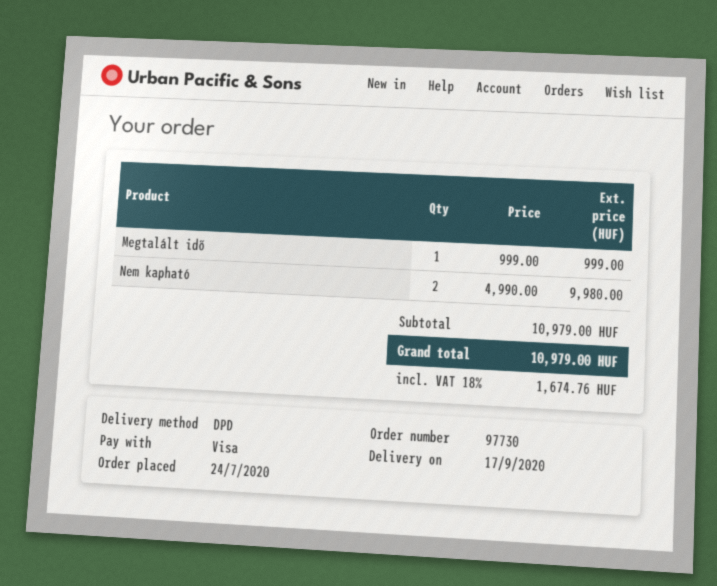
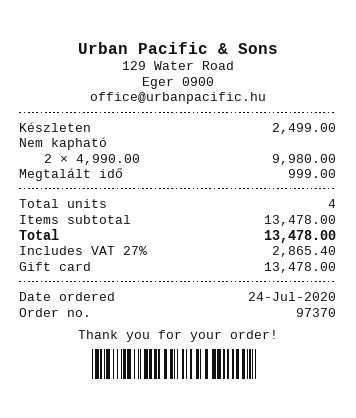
order number: 97730 -> 97370
payment method: Visa -> gift card
Készleten: none -> 1 x 2499.00 = 2499.00
subtotal: 10979.00 -> 13478.00
tax: 18% = 1674.76 -> 27% = 2865.40
total: 10979.00 -> 13478.00

